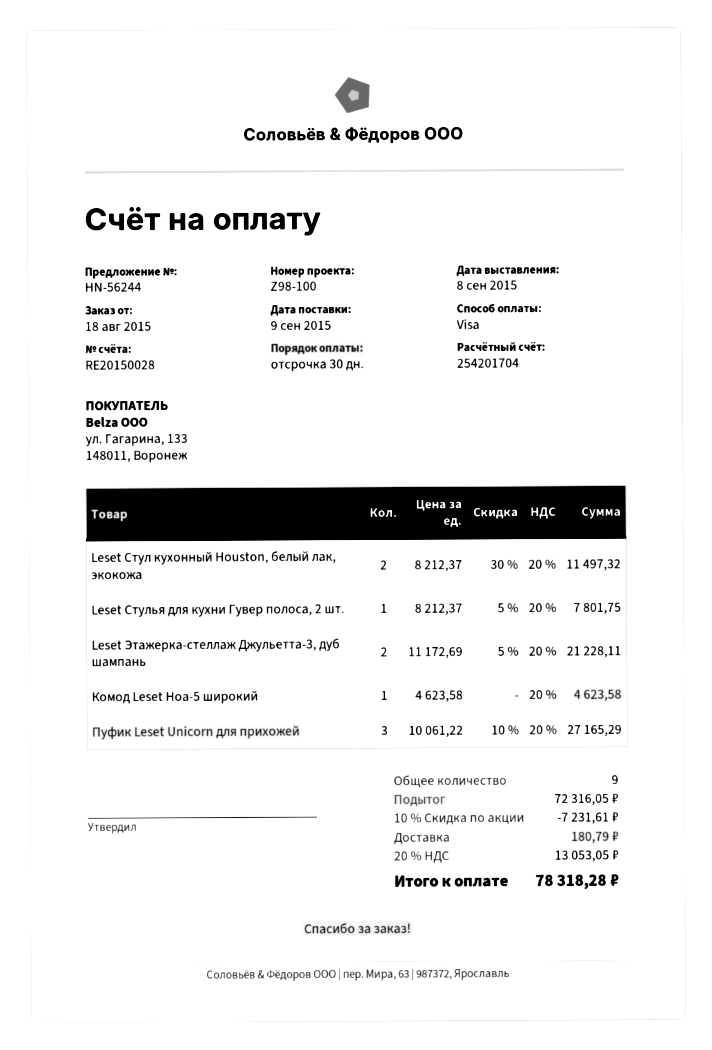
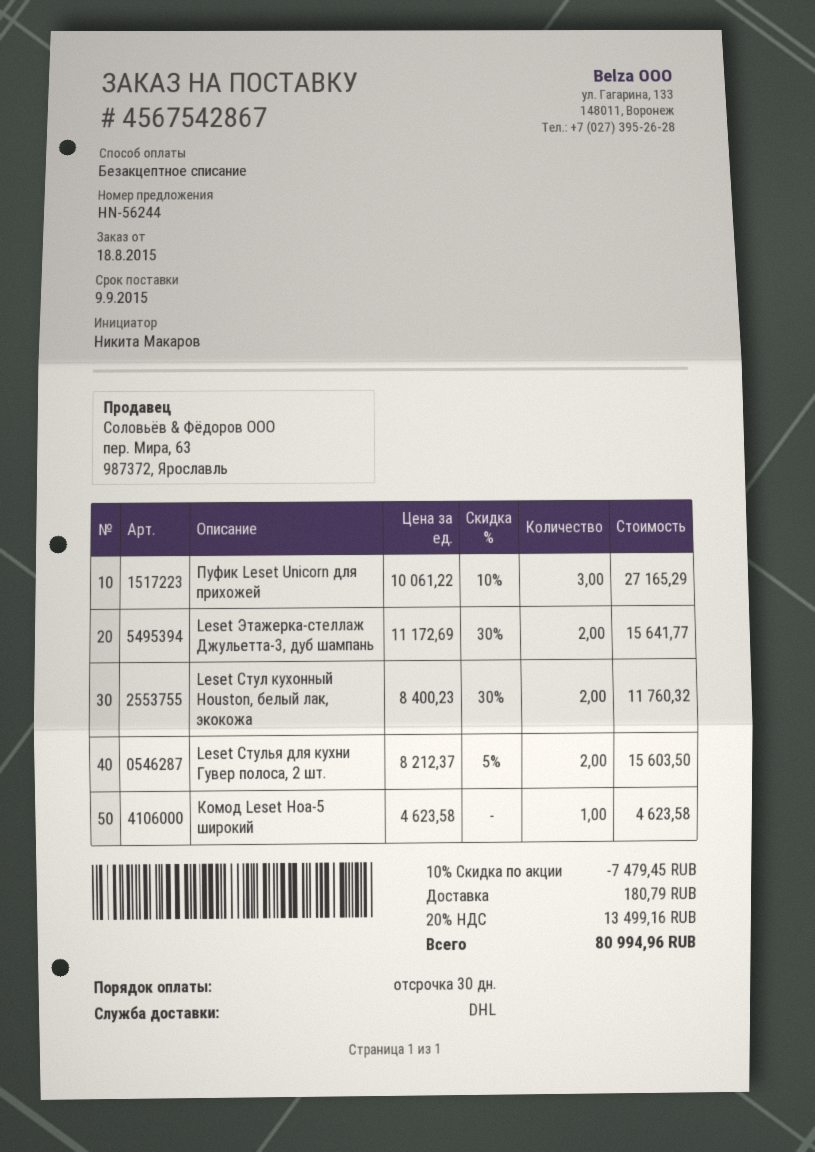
payment method: Visa -> direct debit
Leset Стул кухонный Houston, белый лак, экокожа: 2 x 8212.37 - 30% = 11497.32 -> 2 x 8400.23 - 30% = 11760.32
Leset Стулья для кухни Гувер полоса, 2 шт.: 1 x 8212.37 - 5% = 7801.75 -> 2 x 8212.37 - 5% = 15603.50
Leset Этажерка-стеллаж Джульетта-3, дуб шампань: 2 x 11172.69 - 5% = 21228.11 -> 2 x 11172.69 - 30% = 15641.77
discount: 10% = 7231.61 -> 10% = 7479.45
tax: 20% = 13053.05 -> 20% = 13499.16
total: 78318.28 -> 80994.96

